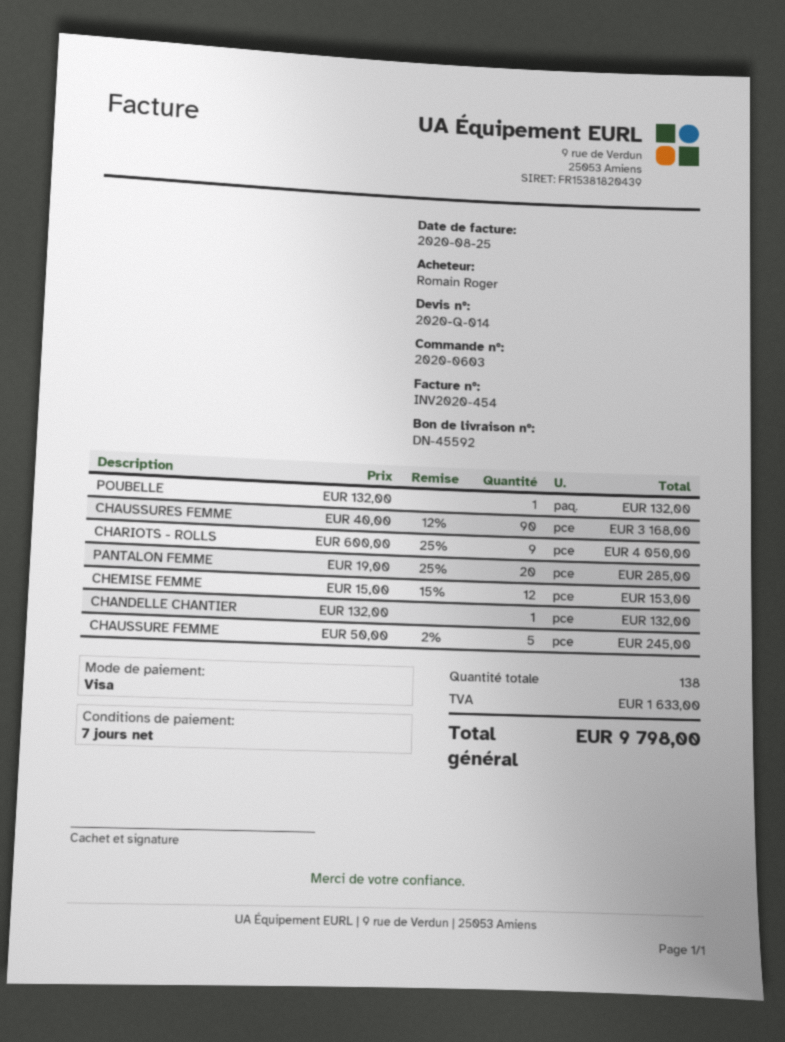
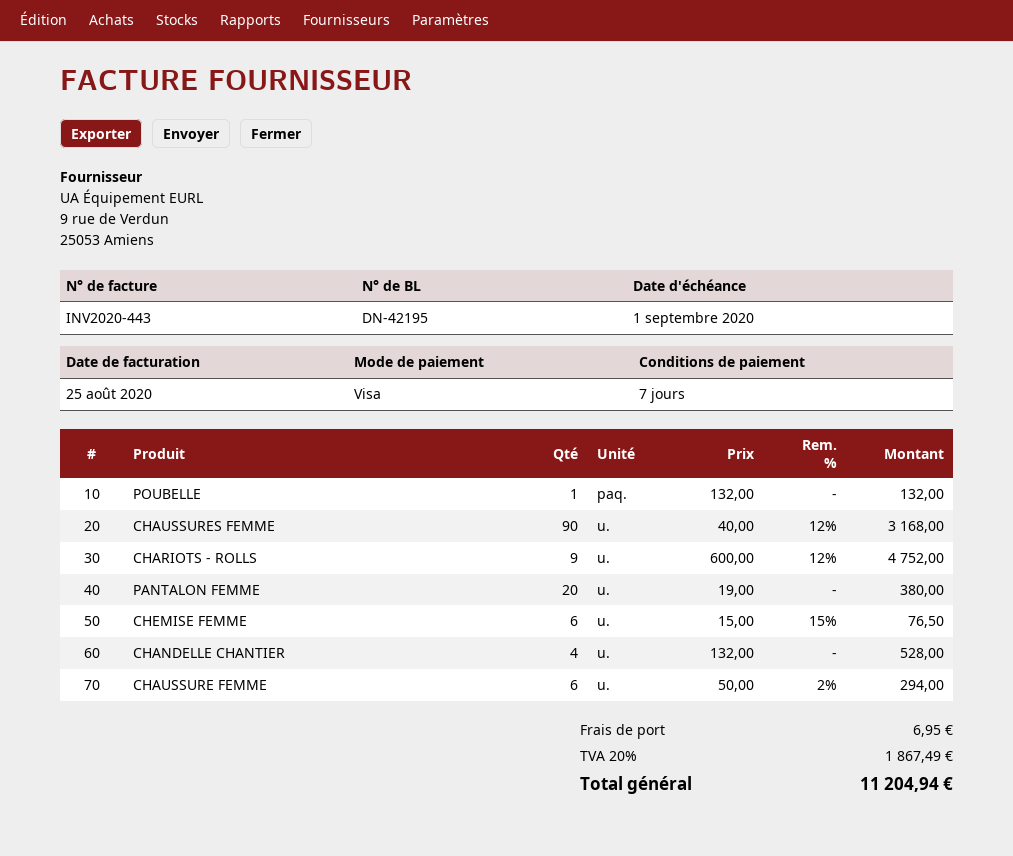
delivery note number: DN-45592 -> DN-42195
invoice number: INV2020-454 -> INV2020-443
CHARIOTS - ROLLS: 9 x 600.00 - 25% = 4050.00 -> 9 x 600.00 - 12% = 4752.00
PANTALON FEMME: 20 x 19.00 - 25% = 285.00 -> 20 x 19.00 = 380.00
CHEMISE FEMME: 12 x 15.00 - 15% = 153.00 -> 6 x 15.00 - 15% = 76.50
CHANDELLE CHANTIER: 1 x 132.00 = 132.00 -> 4 x 132.00 = 528.00
CHAUSSURE FEMME: 5 x 50.00 - 2% = 245.00 -> 6 x 50.00 - 2% = 294.00
shipping: none -> 6.95
tax: 1633.00 -> 1867.49
total: 9798.00 -> 11204.94

